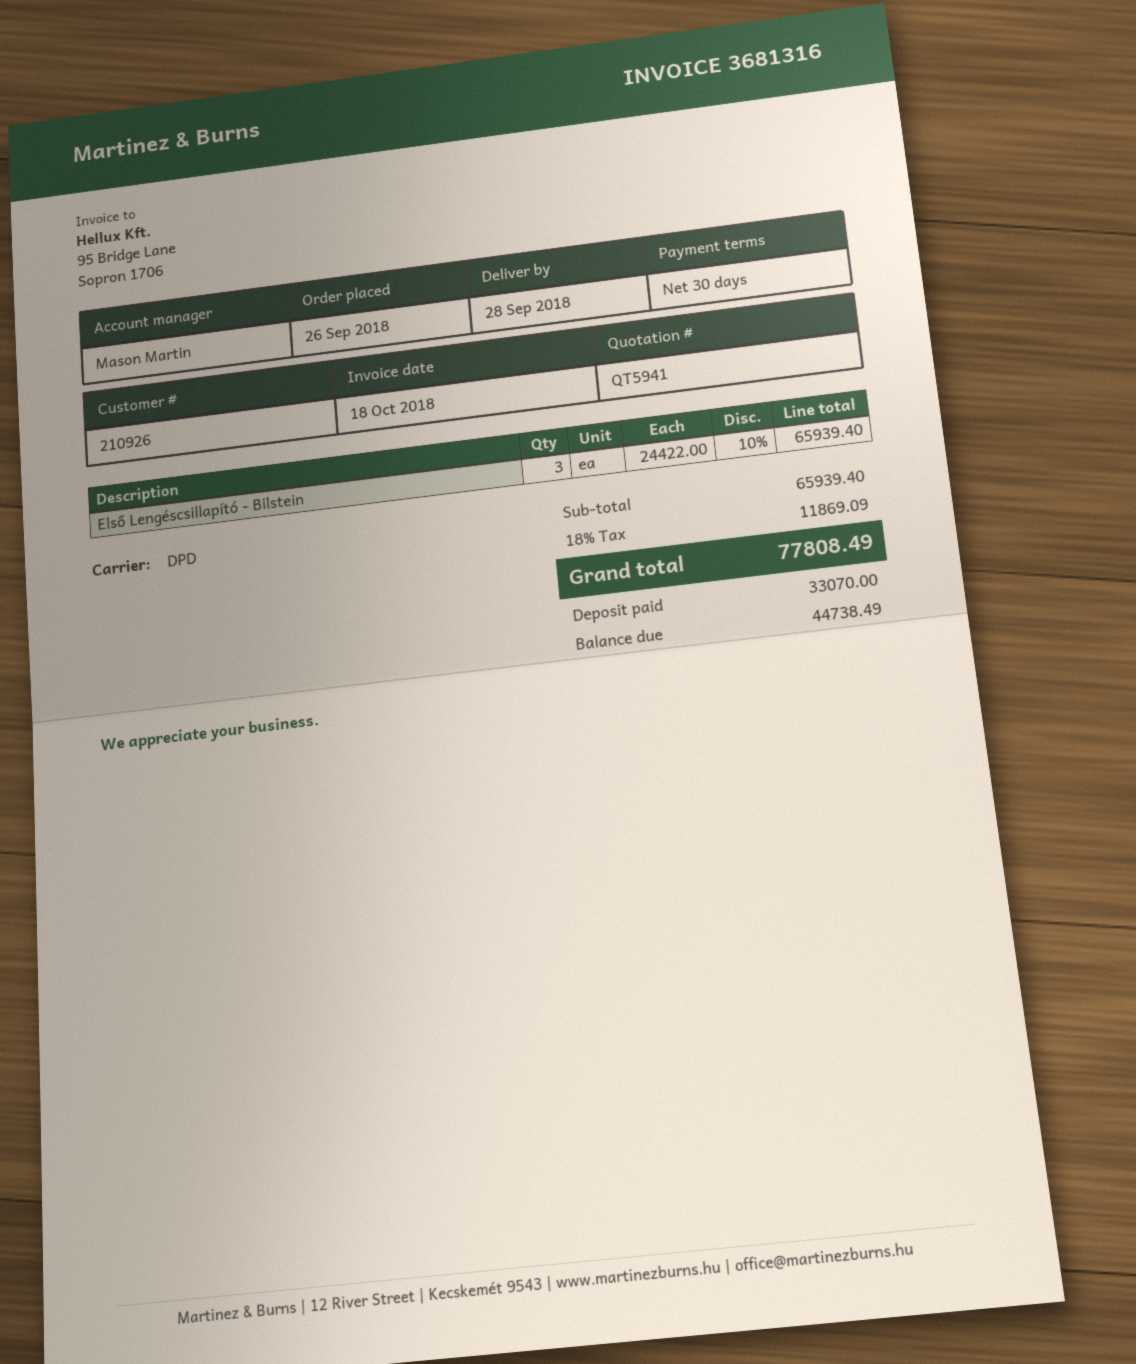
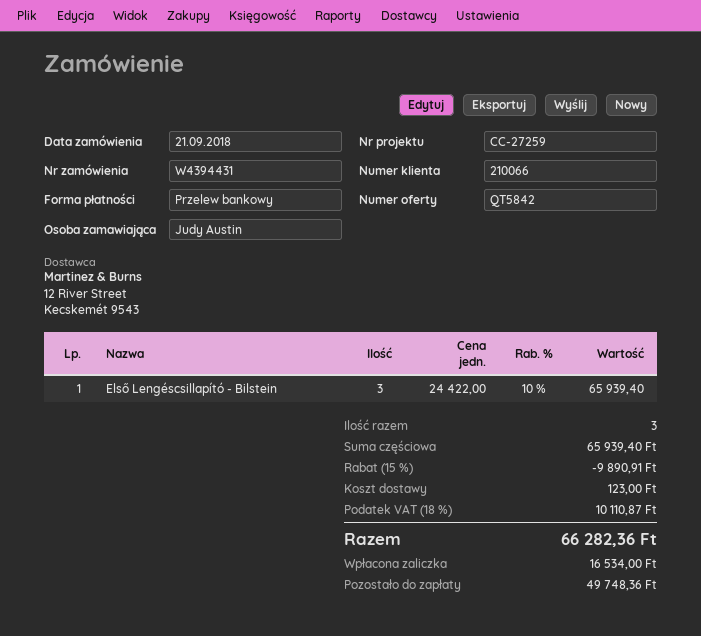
quote number: QT5941 -> QT5842
order date: 2018-09-26 -> 2018-09-21
customer number: 210926 -> 210066
discount: none -> 15% = 9890.91
shipping: none -> 123.00
tax: 18% = 11869.09 -> 18% = 10110.87
total: 77808.49 -> 66282.36
deposit: 33070.00 -> 16534.00
balance: 44738.49 -> 49748.36

